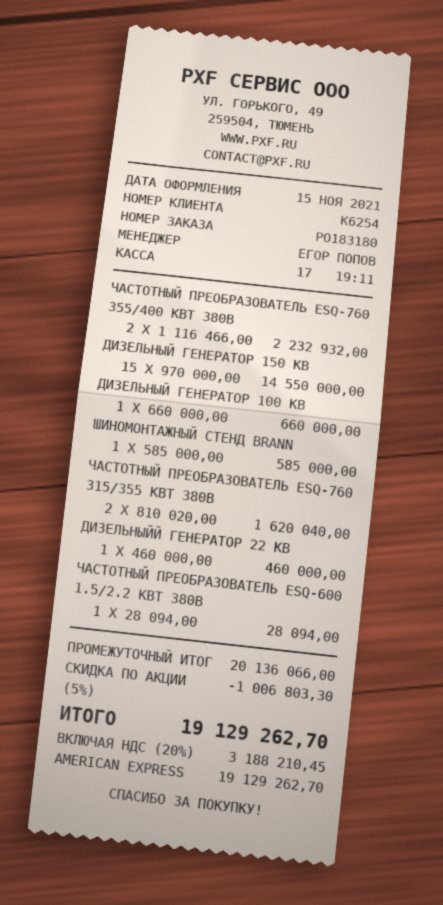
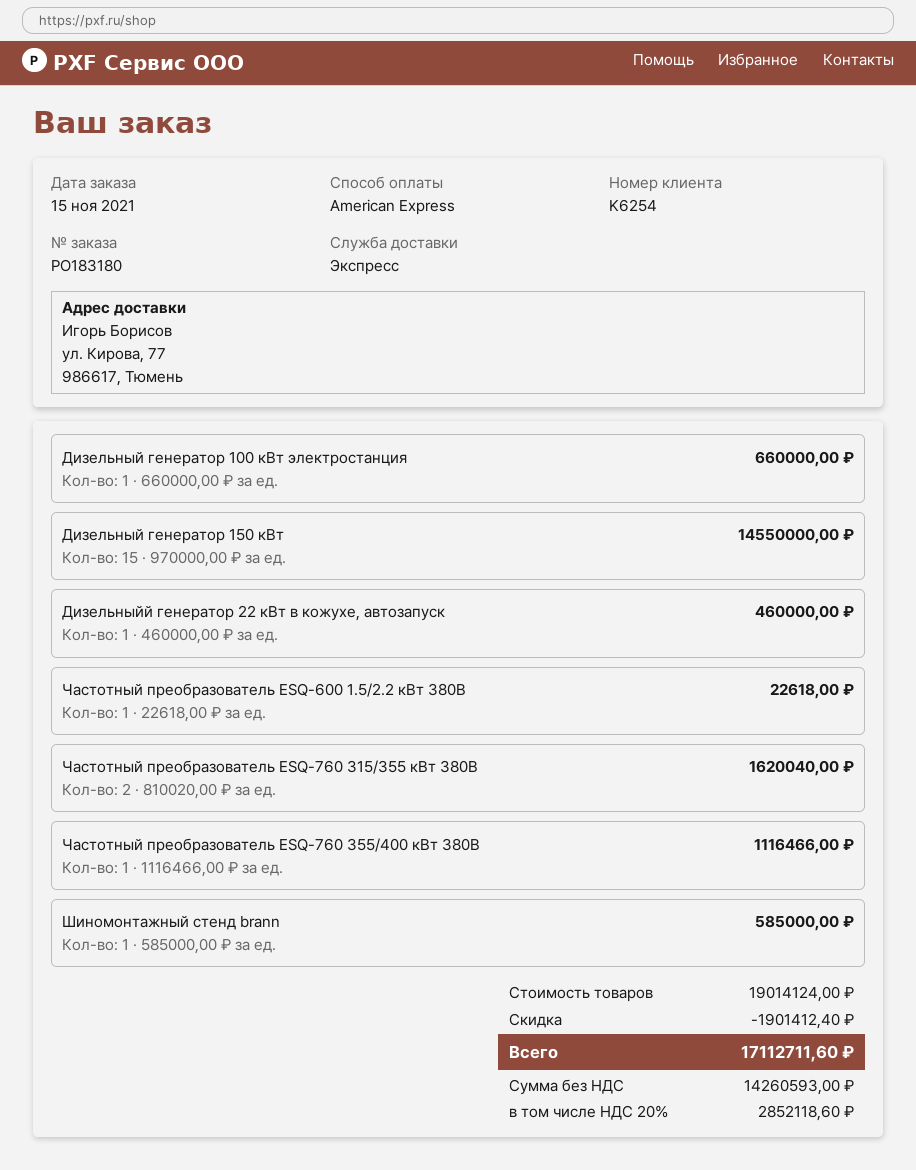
ЧАСТОТНЫЙ ПРЕОБРАЗОВАТЕЛЬ ESQ-760 355/400 КВТ 380В: 2 x 1116466.00 = 2232932.00 -> 1 x 1116466.00 = 1116466.00
ЧАСТОТНЫЙ ПРЕОБРАЗОВАТЕЛЬ ESQ-600 1.5/2.2 КВТ 380В: 1 x 28094.00 = 28094.00 -> 1 x 22618.00 = 22618.00
subtotal: 20136066.00 -> 19014124.00
discount: 1006803.30 -> 1901412.40
tax: 20% = 3188210.45 -> 20% = 2852118.60
total: 19129262.70 -> 17112711.60

